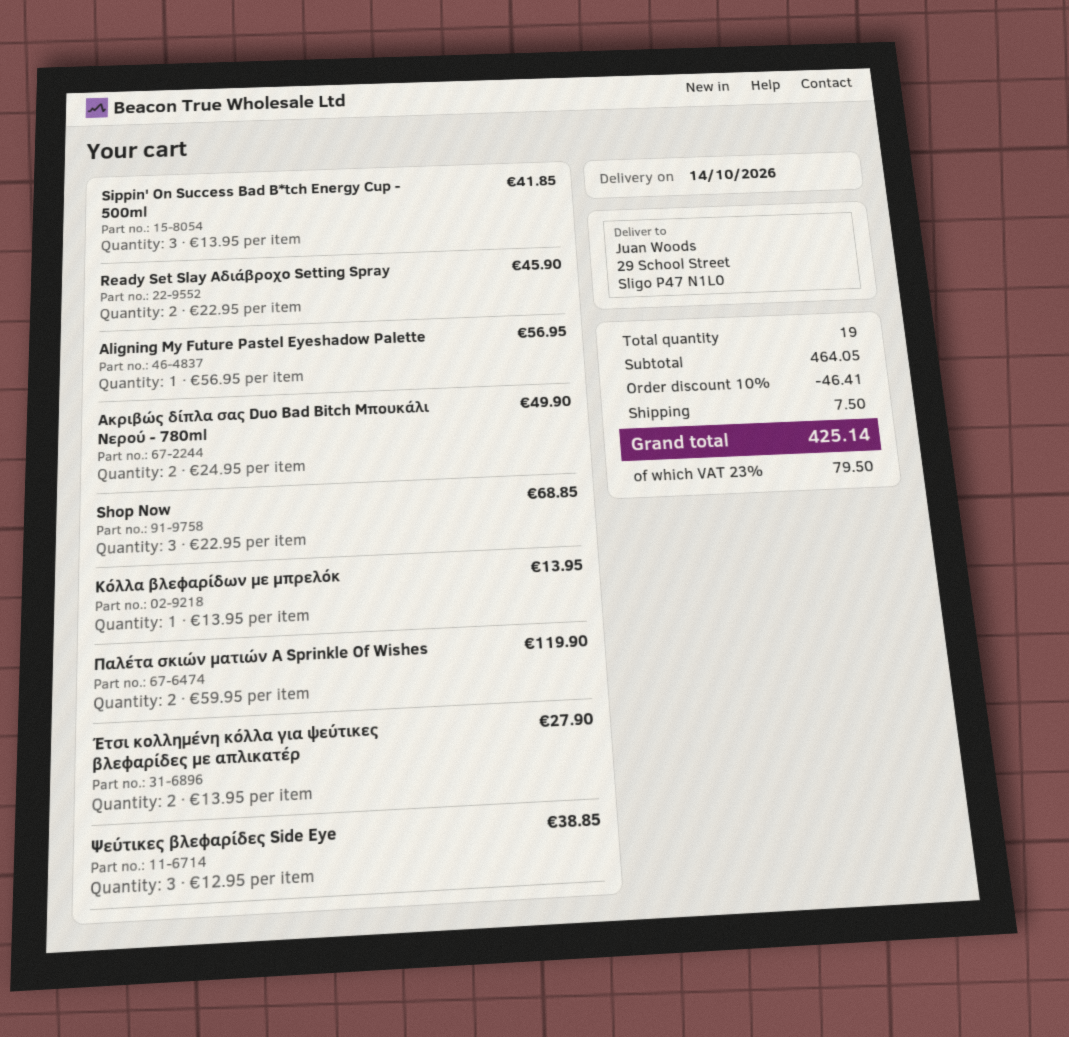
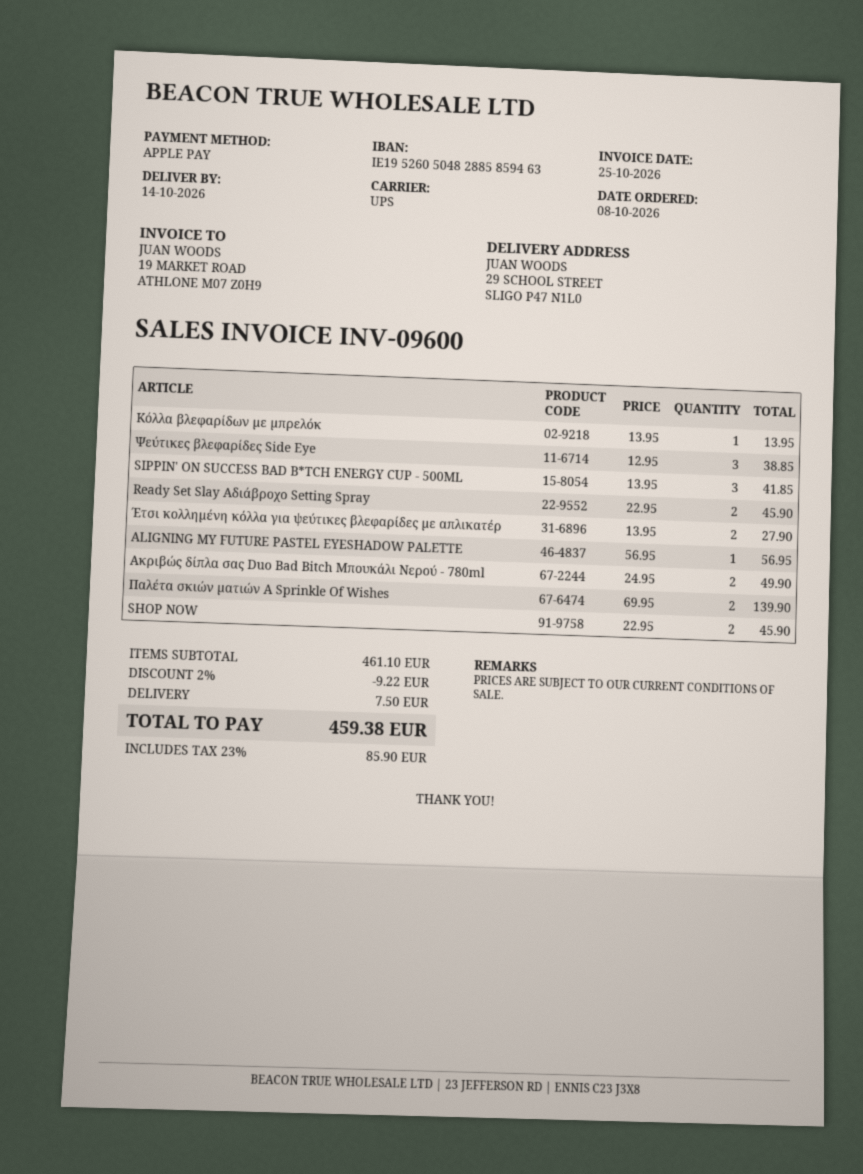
Shop Now: 3 x 22.95 = 68.85 -> 2 x 22.95 = 45.90
Παλέτα σκιών ματιών A Sprinkle Of Wishes: 2 x 59.95 = 119.90 -> 2 x 69.95 = 139.90
subtotal: 464.05 -> 461.10
discount: 10% = 46.41 -> 2% = 9.22
tax: 23% = 79.50 -> 23% = 85.90
total: 425.14 -> 459.38

